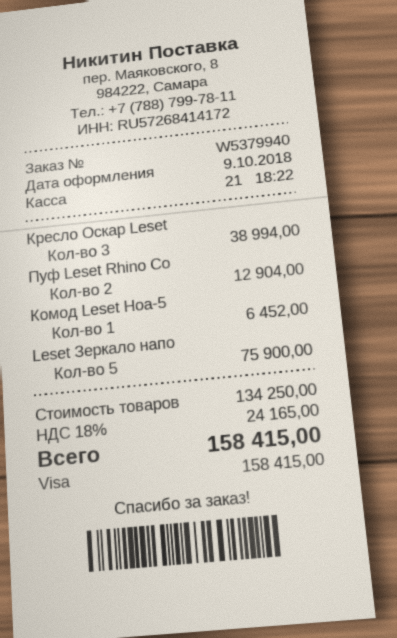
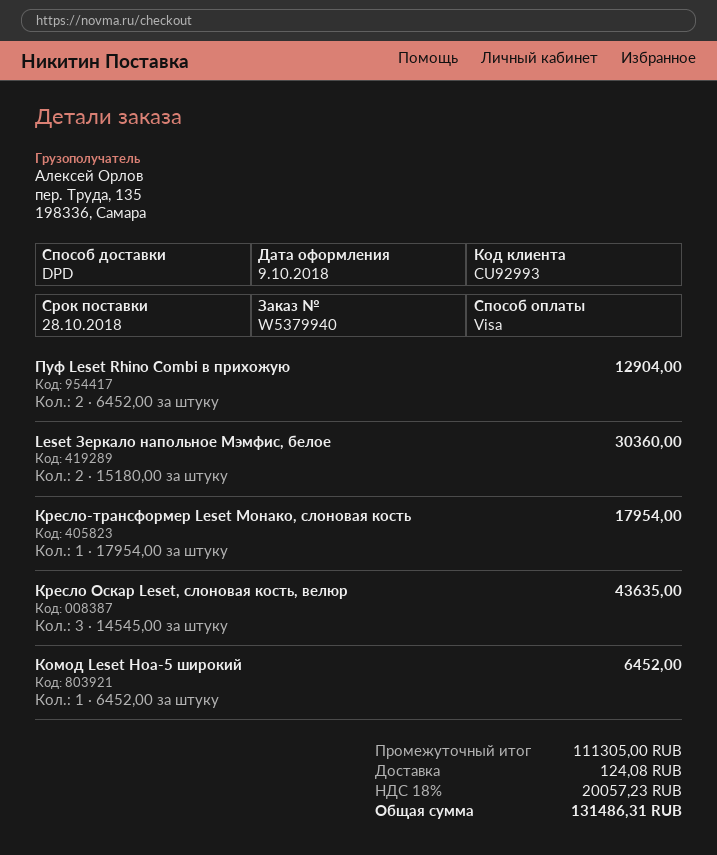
Кресло Оскар Leset: 3 for 38994.00 -> 3 for 43635.00
Leset Зеркало напо: 5 for 75900.00 -> 2 for 30360.00
Кресло-трансформер Leset Монако, слоновая кость: none -> 1 for 17954.00
subtotal: 134250.00 -> 111305.00
shipping: none -> 124.08
tax: 18% = 24165.00 -> 18% = 20057.23
total: 158415.00 -> 131486.31

